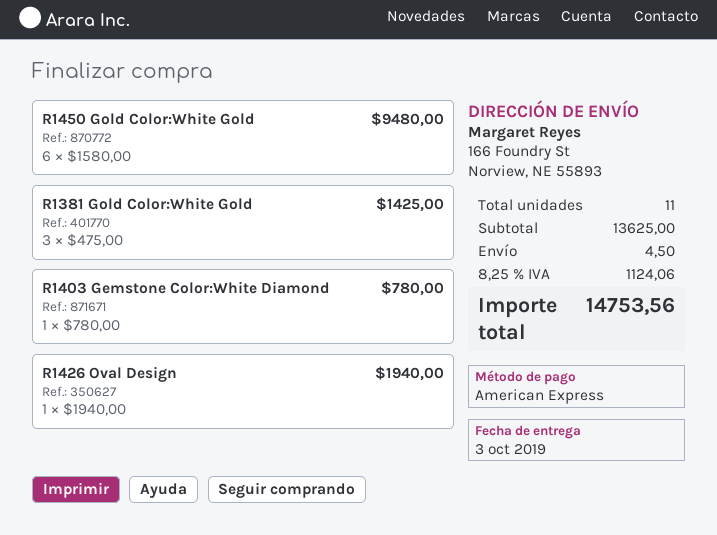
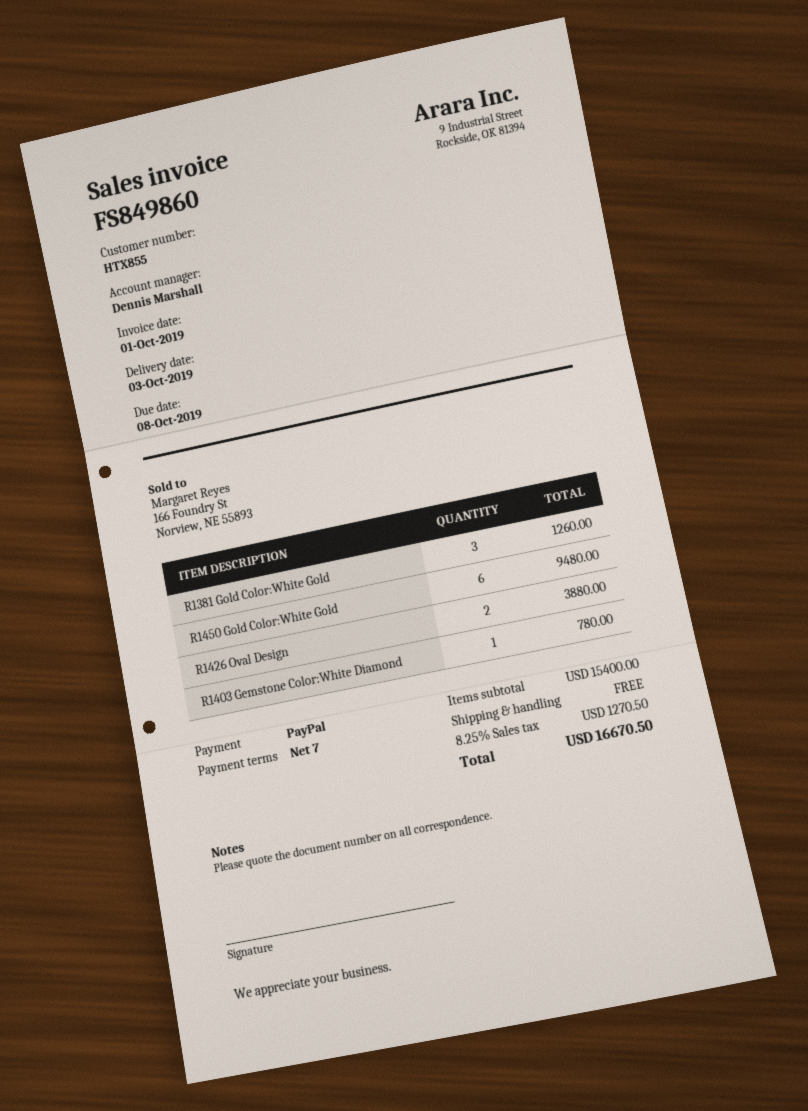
payment method: American Express -> PayPal
R1381 Gold Color:White Gold: 3 for 1425.00 -> 3 for 1260.00
R1426 Oval Design: 1 for 1940.00 -> 2 for 3880.00
subtotal: 13625.00 -> 15400.00
shipping: 4.50 -> 0.00
tax: 8.25% = 1124.06 -> 8.25% = 1270.50
total: 14753.56 -> 16670.50

